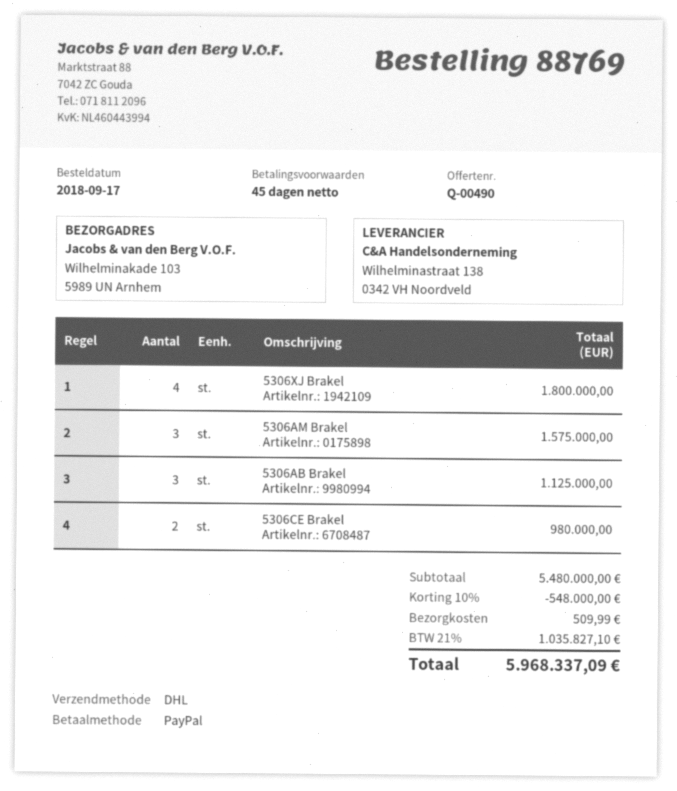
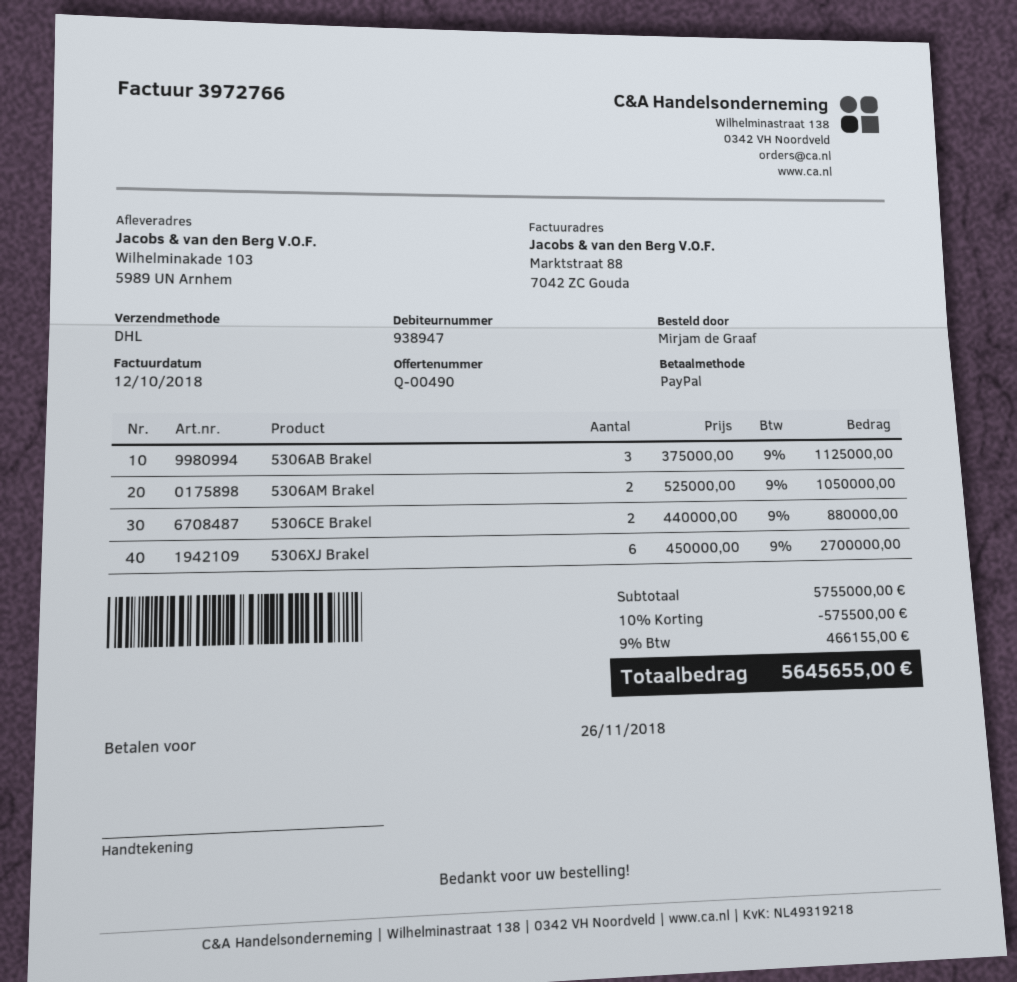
5306XJ Brakel: 4 for 1800000.00 -> 6 for 2700000.00
5306AM Brakel: 3 for 1575000.00 -> 2 for 1050000.00
5306CE Brakel: 2 for 980000.00 -> 2 for 880000.00
subtotal: 5480000.00 -> 5755000.00
discount: 10% = 548000.00 -> 10% = 575500.00
shipping: 509.99 -> none
tax: 21% = 1035827.10 -> 9% = 466155.00
total: 5968337.09 -> 5645655.00

